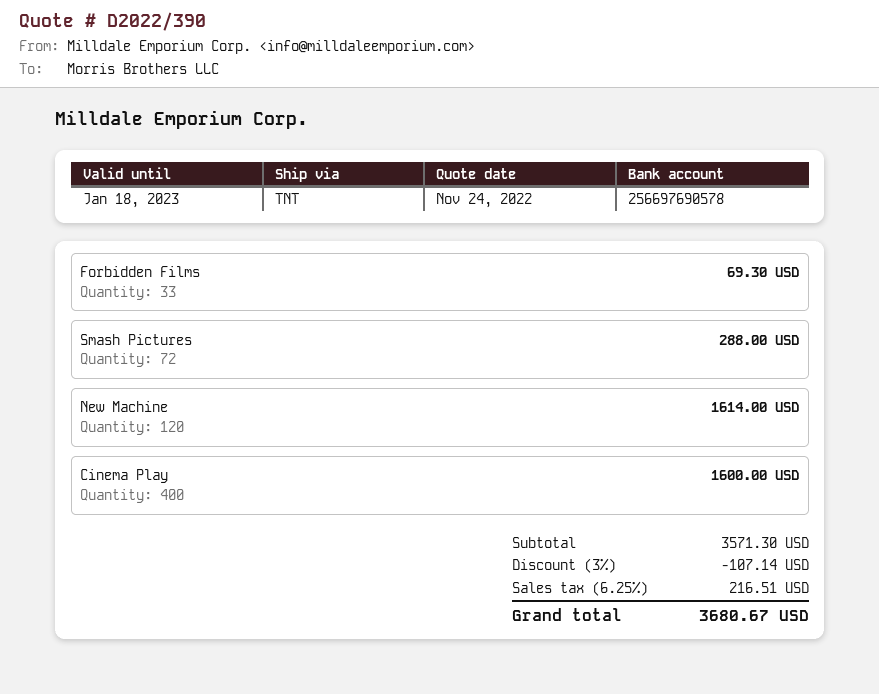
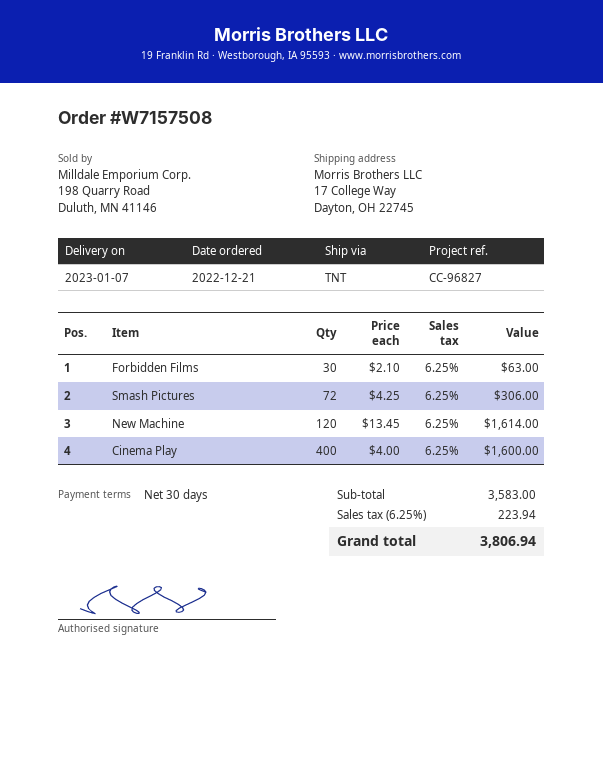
Forbidden Films: 33 for 69.30 -> 30 for 63.00
Smash Pictures: 72 for 288.00 -> 72 for 306.00
subtotal: 3571.30 -> 3583.00
discount: 3% = 107.14 -> none
tax: 6.25% = 216.51 -> 6.25% = 223.94
total: 3680.67 -> 3806.94

